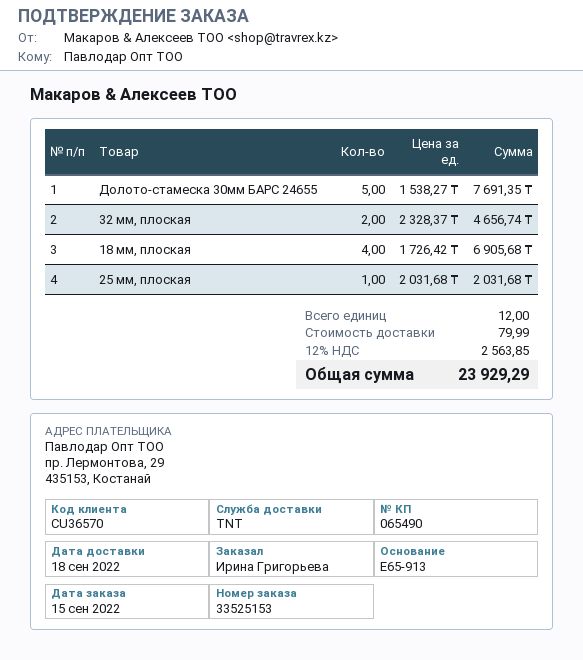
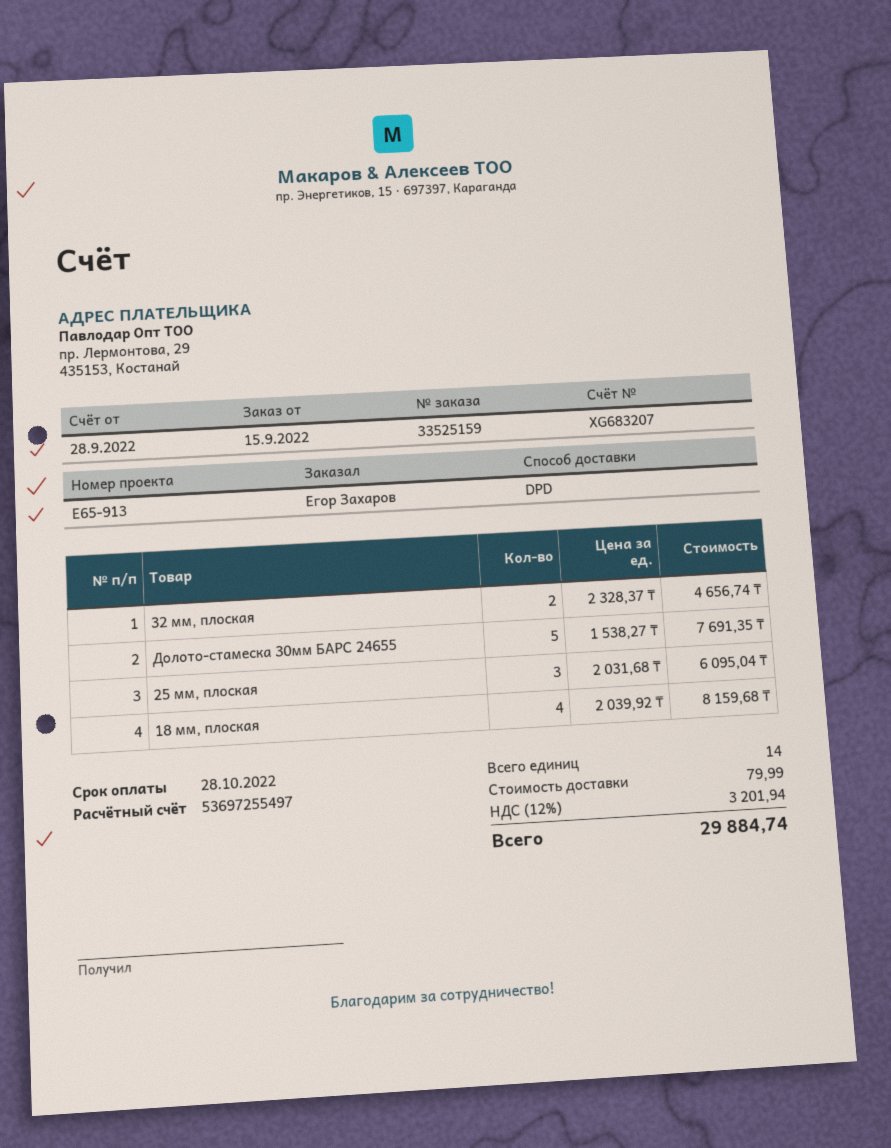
order number: 33525153 -> 33525159
ordered by: Ирина Григорьева -> Егор Захаров
shipping method: TNT -> DPD
18 мм, плоская: 4 x 1726.42 = 6905.68 -> 4 x 2039.92 = 8159.68
25 мм, плоская: 1 x 2031.68 = 2031.68 -> 3 x 2031.68 = 6095.04
total quantity: 12 -> 14
tax: 12% = 2563.85 -> 12% = 3201.94
total: 23929.29 -> 29884.74

